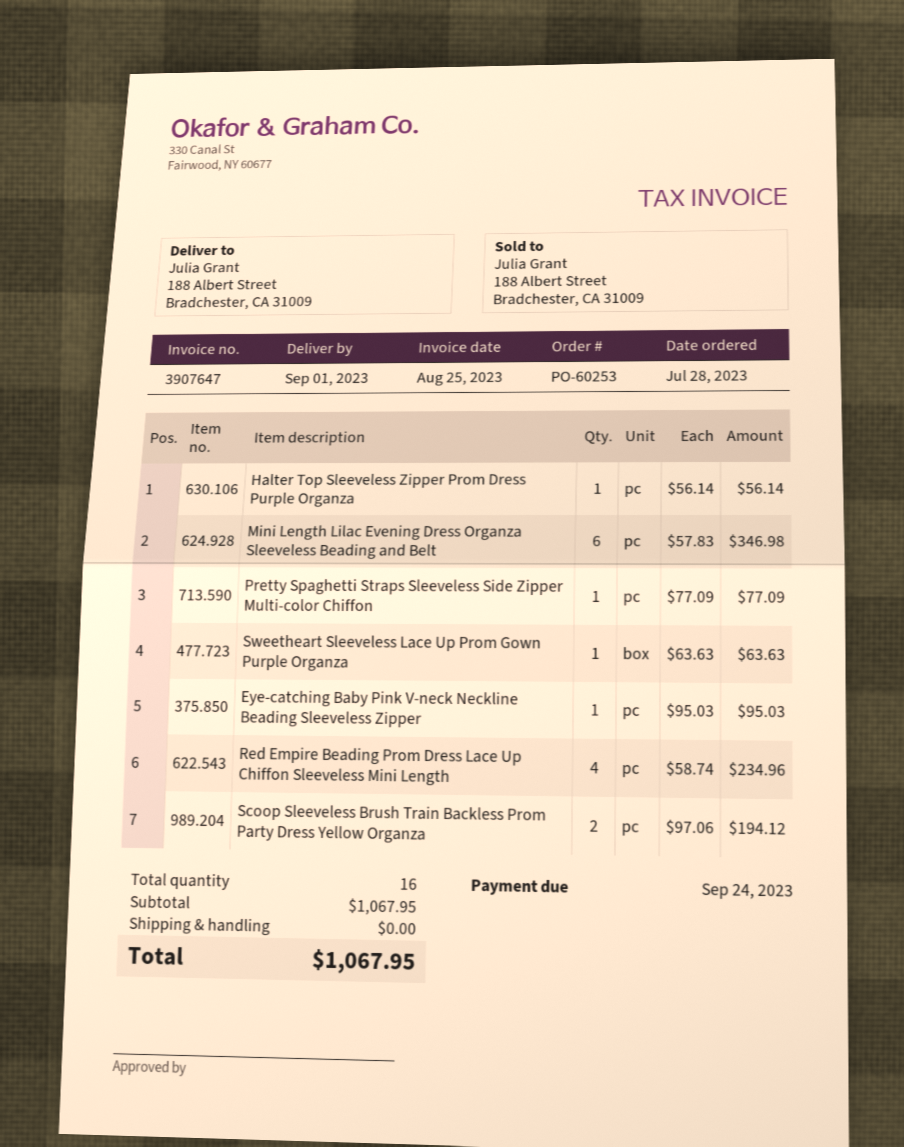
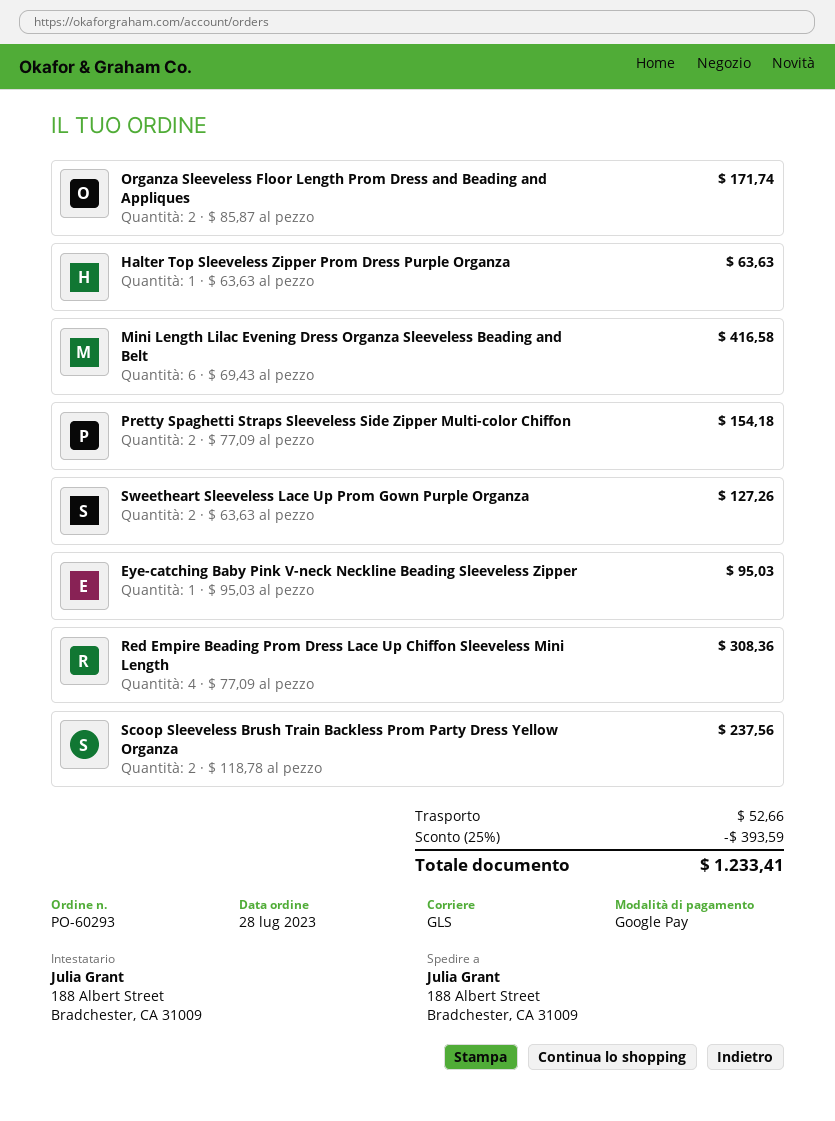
order number: PO-60253 -> PO-60293
Halter Top Sleeveless Zipper Prom Dress Purple Organza: 1 x 56.14 = 56.14 -> 1 x 63.63 = 63.63
Mini Length Lilac Evening Dress Organza Sleeveless Beading and Belt: 6 x 57.83 = 346.98 -> 6 x 69.43 = 416.58
Pretty Spaghetti Straps Sleeveless Side Zipper Multi-color Chiffon: 1 x 77.09 = 77.09 -> 2 x 77.09 = 154.18
Sweetheart Sleeveless Lace Up Prom Gown Purple Organza: 1 x 63.63 = 63.63 -> 2 x 63.63 = 127.26
Red Empire Beading Prom Dress Lace Up Chiffon Sleeveless Mini Length: 4 x 58.74 = 234.96 -> 4 x 77.09 = 308.36
Scoop Sleeveless Brush Train Backless Prom Party Dress Yellow Organza: 2 x 97.06 = 194.12 -> 2 x 118.78 = 237.56
Organza Sleeveless Floor Length Prom Dress and Beading and Appliques: none -> 2 x 85.87 = 171.74
discount: none -> 25% = 393.59
shipping: 0.00 -> 52.66
total: 1067.95 -> 1233.41

